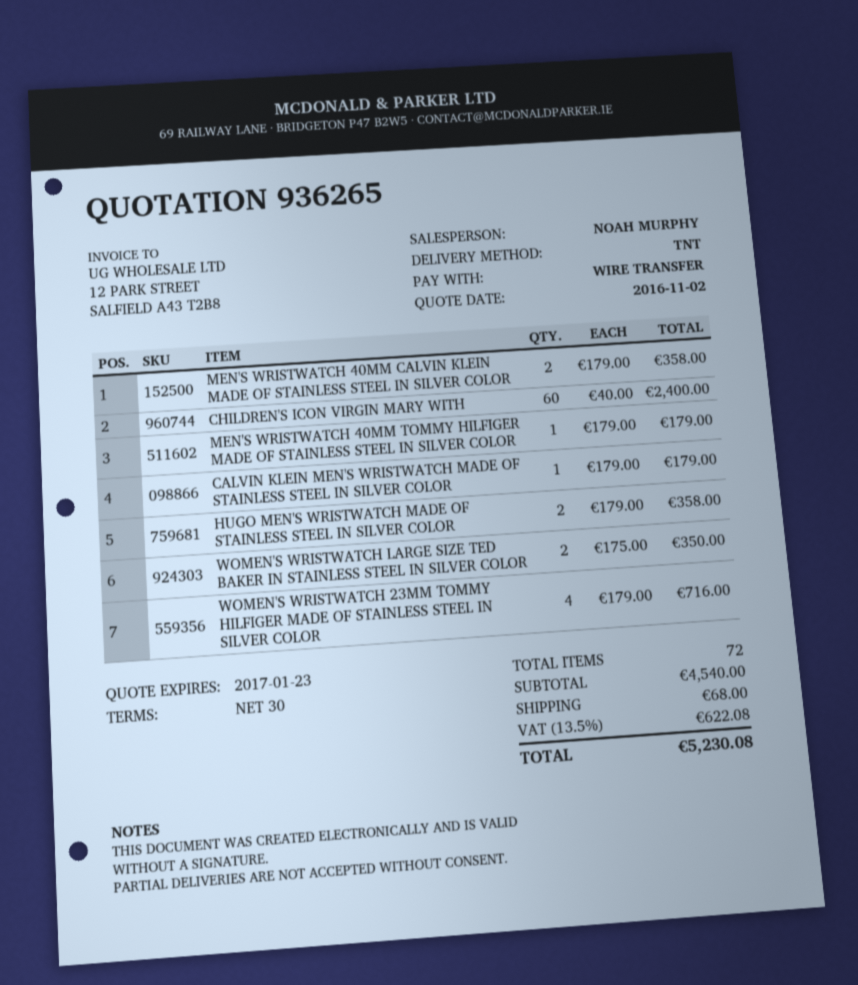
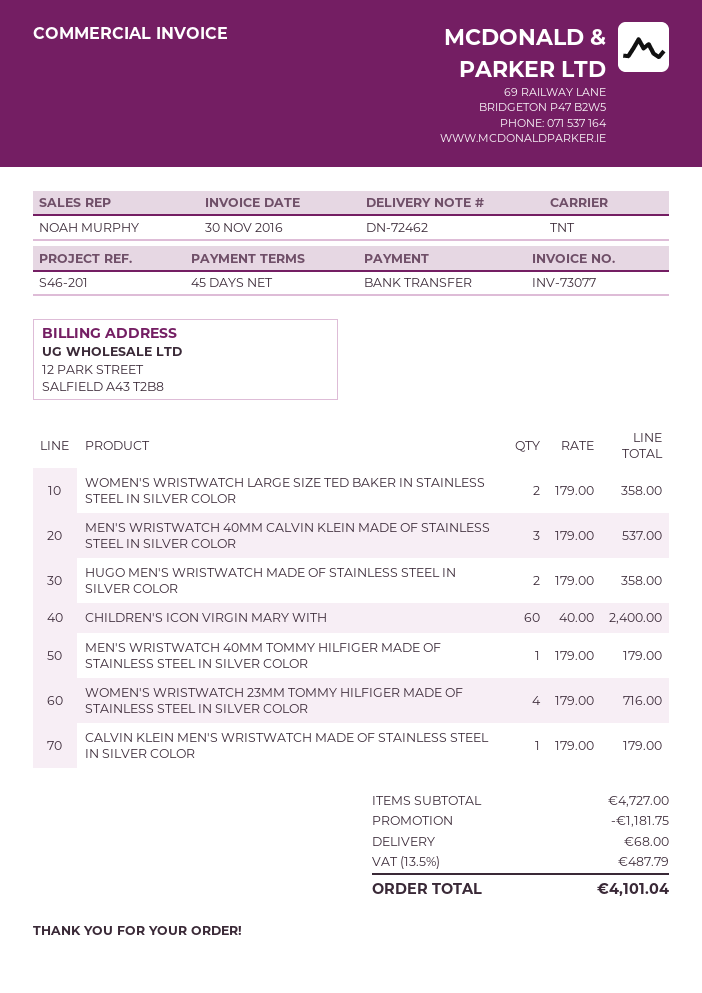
payment terms: 30 days -> 45 days
MEN'S WRISTWATCH 40MM CALVIN KLEIN MADE OF STAINLESS STEEL IN SILVER COLOR: 2 x 179.00 = 358.00 -> 3 x 179.00 = 537.00
WOMEN'S WRISTWATCH LARGE SIZE TED BAKER IN STAINLESS STEEL IN SILVER COLOR: 2 x 175.00 = 350.00 -> 2 x 179.00 = 358.00
subtotal: 4540.00 -> 4727.00
discount: none -> 1181.75
tax: 13.5% = 622.08 -> 13.5% = 487.79
total: 5230.08 -> 4101.04

